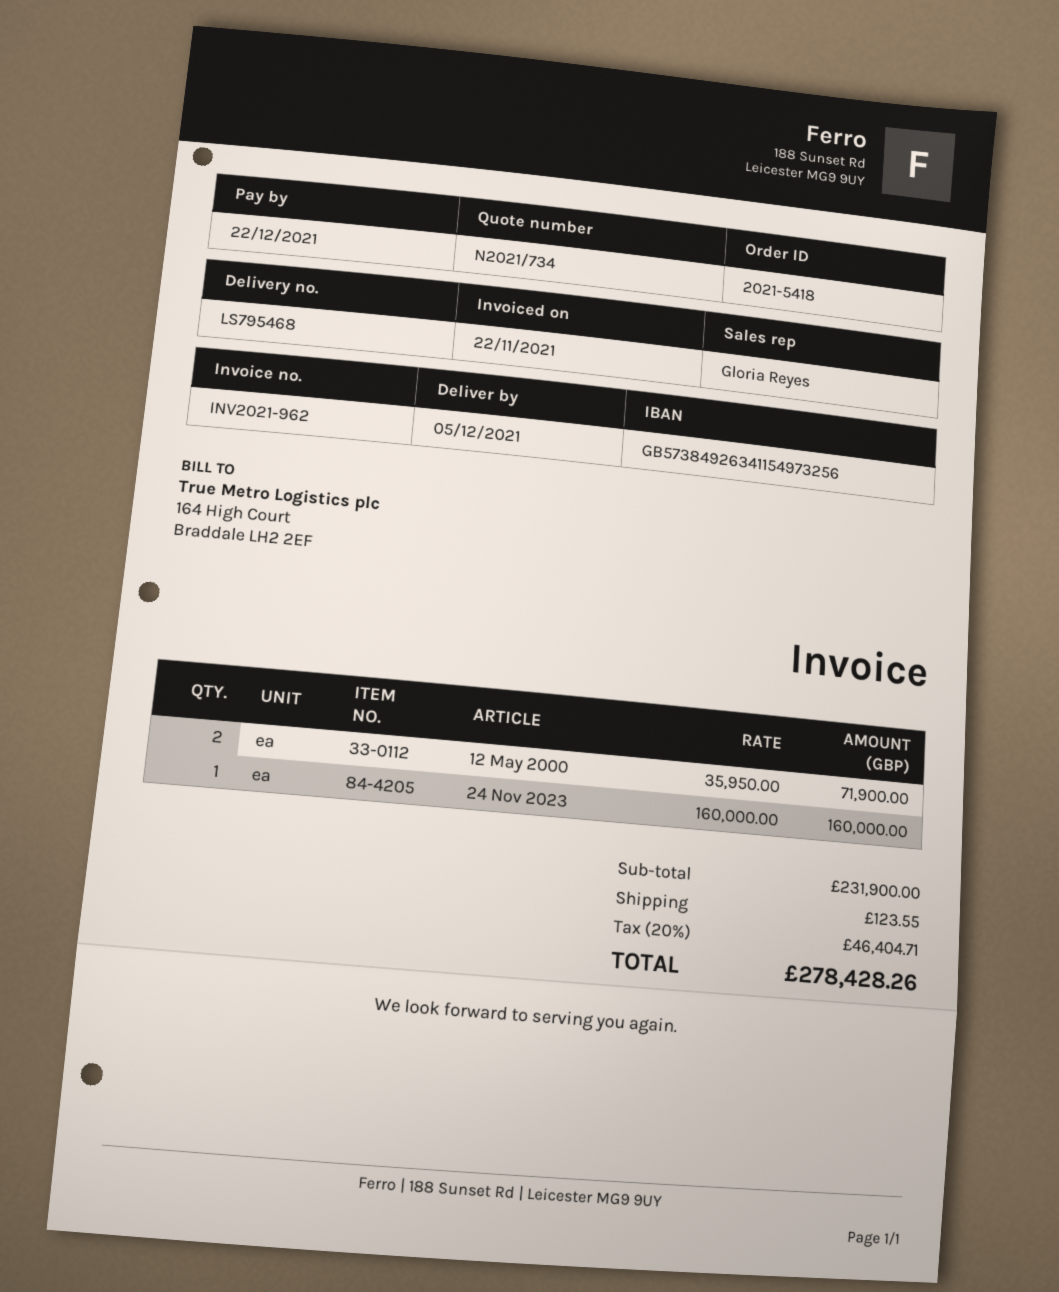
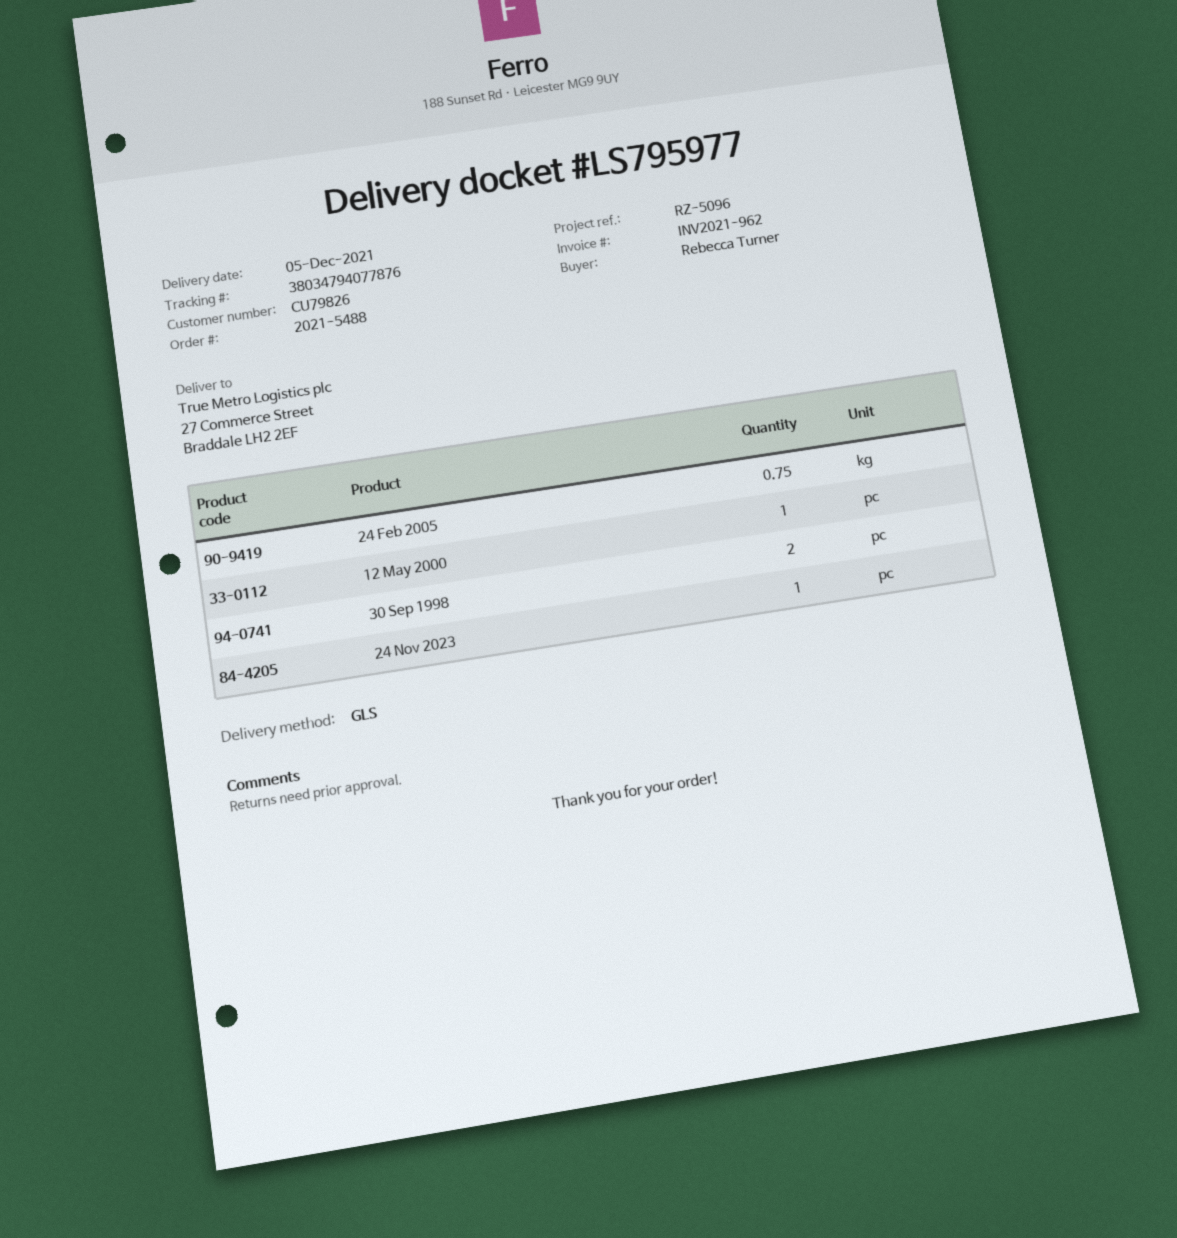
order number: 2021-5418 -> 2021-5488
delivery note number: LS795468 -> LS795977
12 May 2000: 2 -> 1
24 Feb 2005: none -> 0.75
30 Sep 1998: none -> 2

